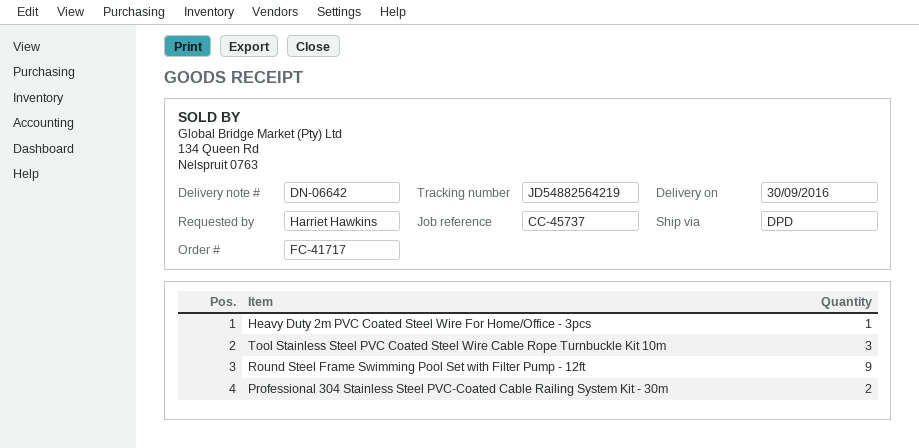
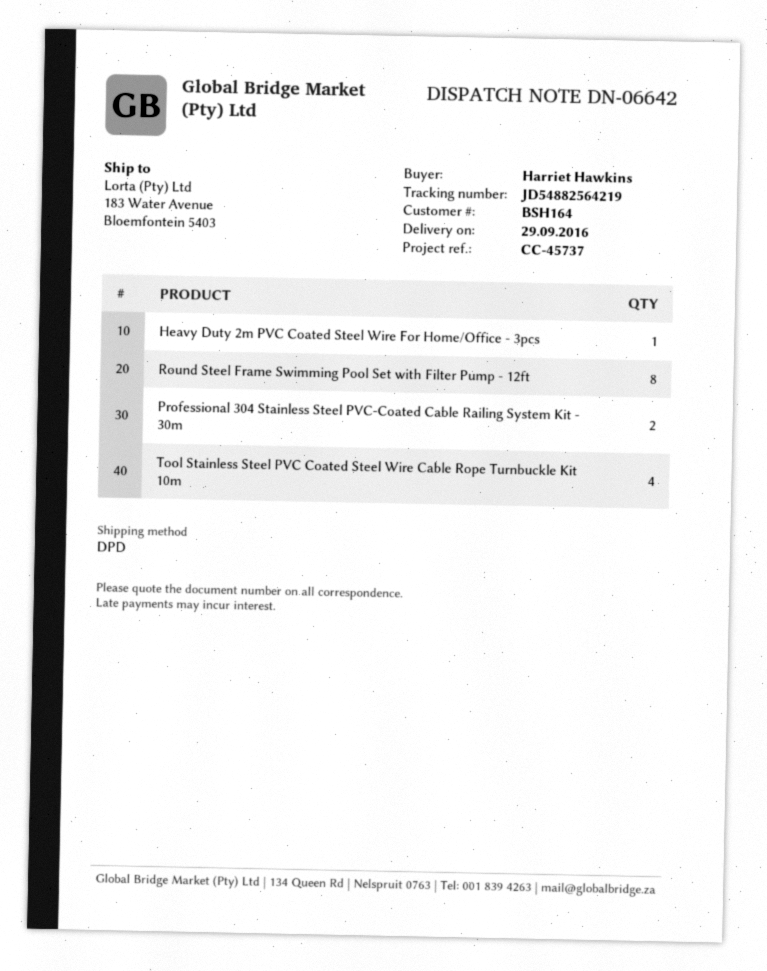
delivery date: 2016-09-30 -> 2016-09-29
Tool Stainless Steel PVC Coated Steel Wire Cable Rope Turnbuckle Kit 10m: 3 -> 4
Round Steel Frame Swimming Pool Set with Filter Pump - 12ft: 9 -> 8

